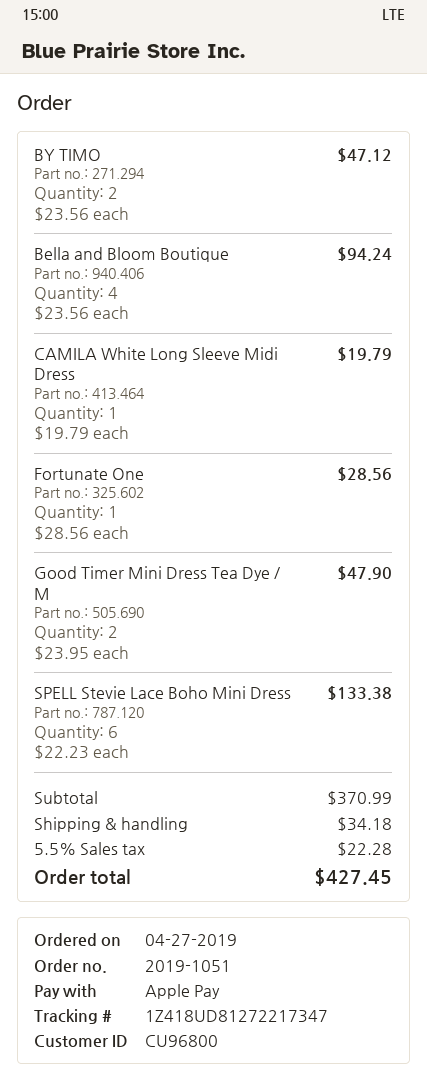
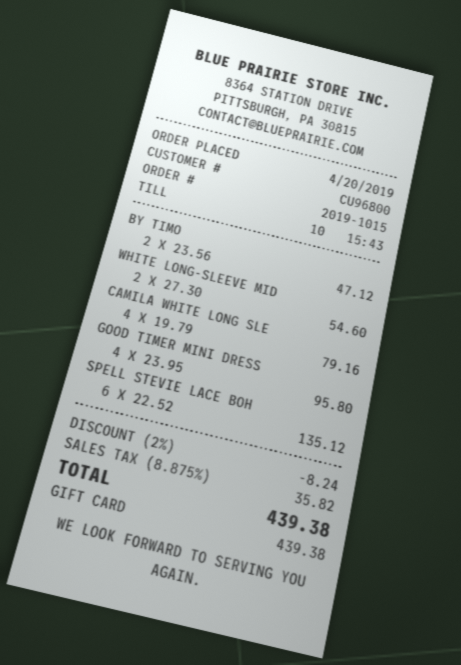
order number: 2019-1051 -> 2019-1015
order date: 2019-04-27 -> 2019-04-20
payment method: Apple Pay -> gift card
Bella and Bloom Boutique: 4 x 23.56 = 94.24 -> none
CAMILA White Long Sleeve Midi Dress: 1 x 19.79 = 19.79 -> 4 x 19.79 = 79.16
Fortunate One: 1 x 28.56 = 28.56 -> none
Good Timer Mini Dress Tea Dye / M: 2 x 23.95 = 47.90 -> 4 x 23.95 = 95.80
SPELL Stevie Lace Boho Mini Dress: 6 x 22.23 = 133.38 -> 6 x 22.52 = 135.12
WHITE LONG-SLEEVE MID: none -> 2 x 27.30 = 54.60
discount: none -> 2% = 8.24
shipping: 34.18 -> none
tax: 5.5% = 22.28 -> 8.875% = 35.82
total: 427.45 -> 439.38

